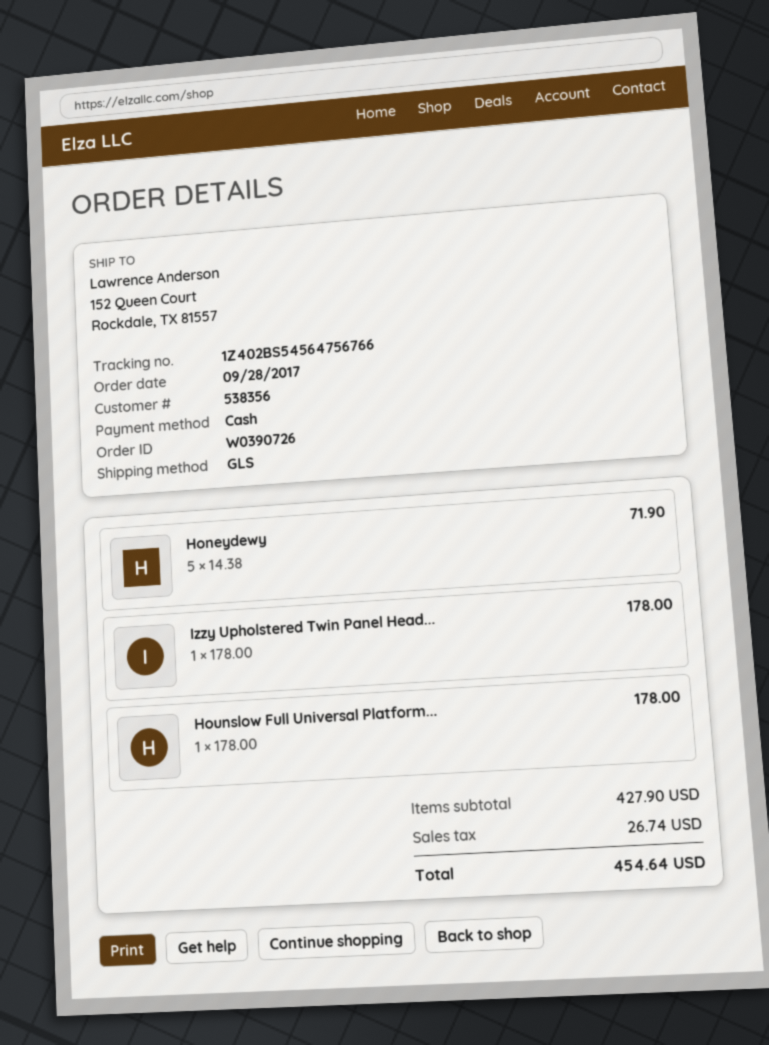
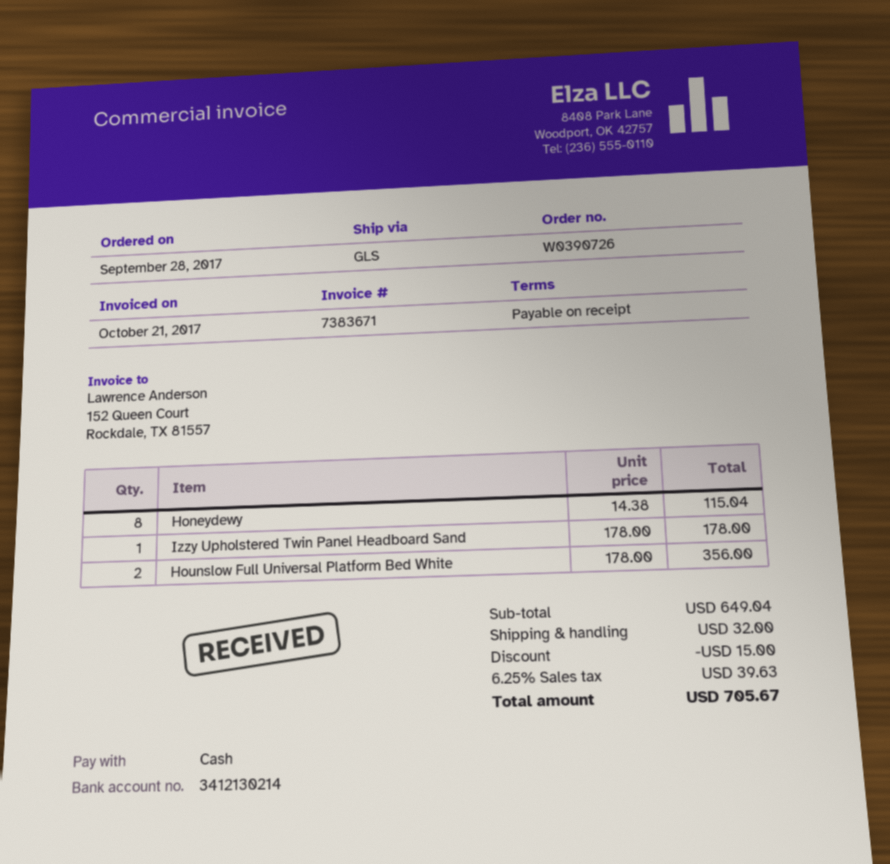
Honeydewy: 5 x 14.38 = 71.90 -> 8 x 14.38 = 115.04
Hounslow Full Universal Platform...: 1 x 178.00 = 178.00 -> 2 x 178.00 = 356.00
subtotal: 427.90 -> 649.04
discount: none -> 15.00
shipping: none -> 32.00
tax: 26.74 -> 39.63
total: 454.64 -> 705.67

